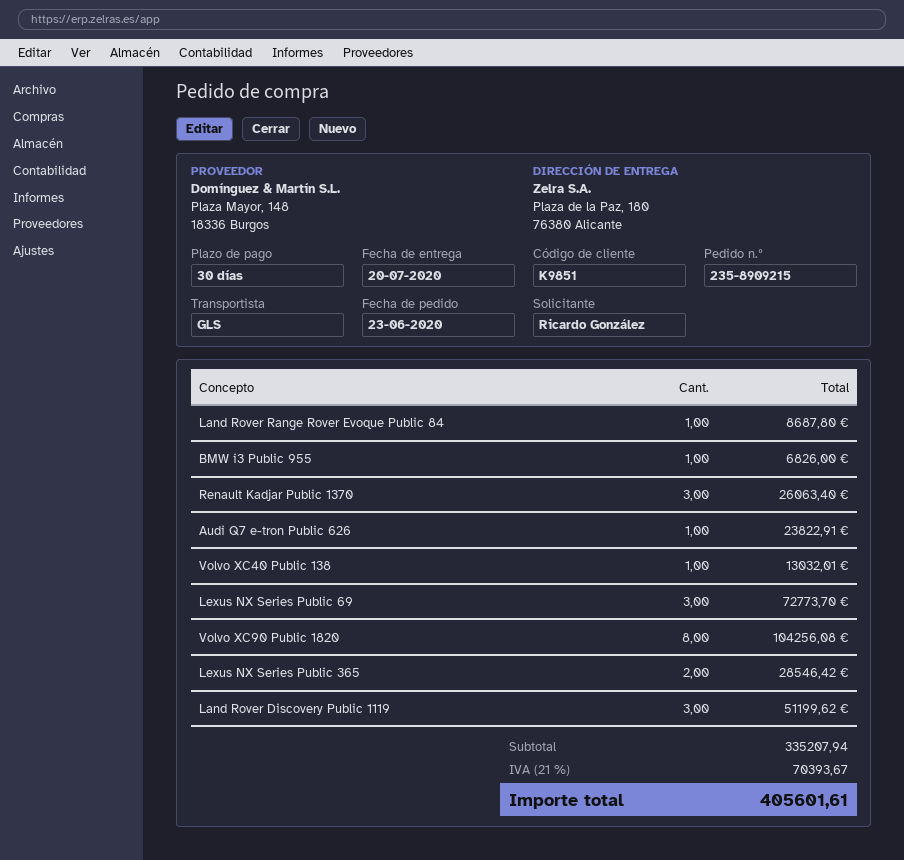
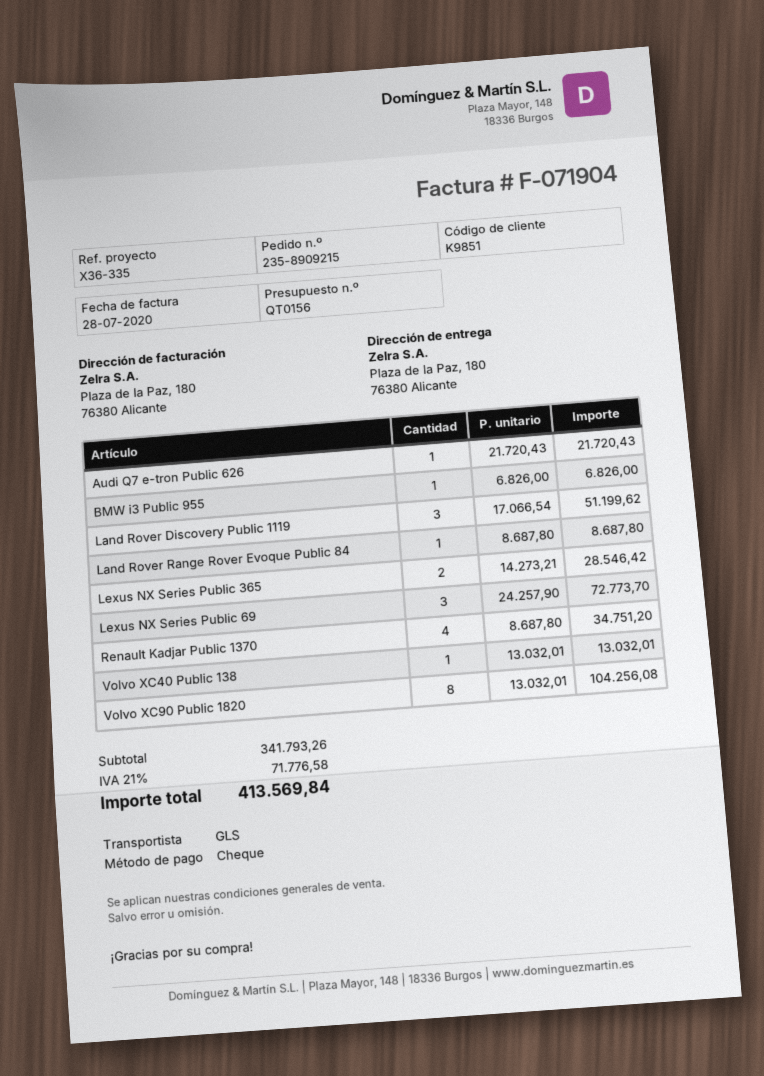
Renault Kadjar Public 1370: 3 for 26063.40 -> 4 for 34751.20
Audi Q7 e-tron Public 626: 1 for 23822.91 -> 1 for 21720.43
subtotal: 335207.94 -> 341793.26
tax: 21% = 70393.67 -> 21% = 71776.58
total: 405601.61 -> 413569.84

